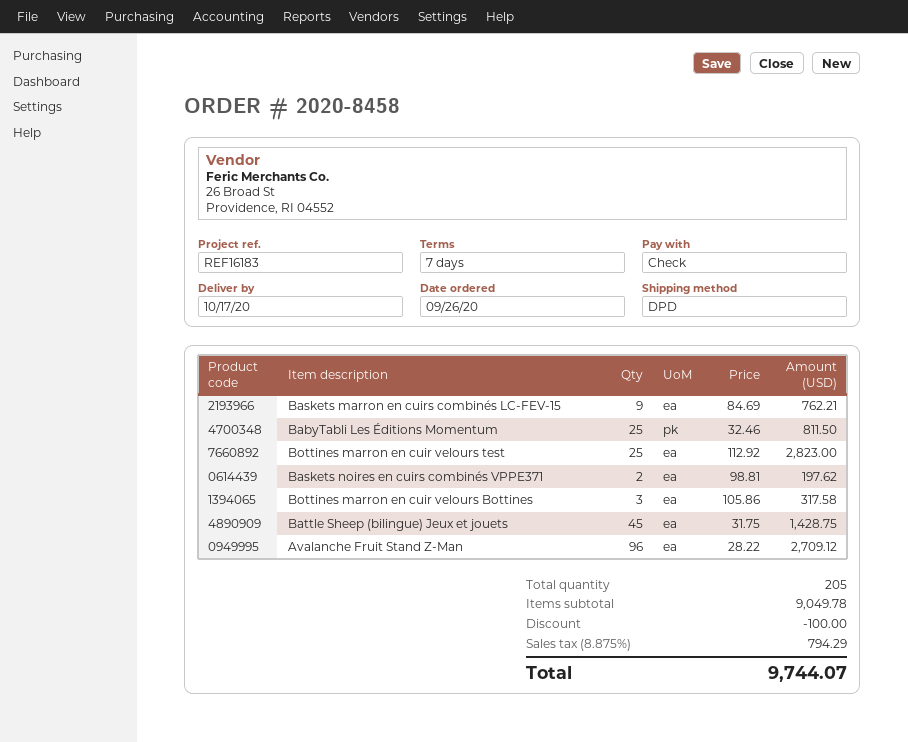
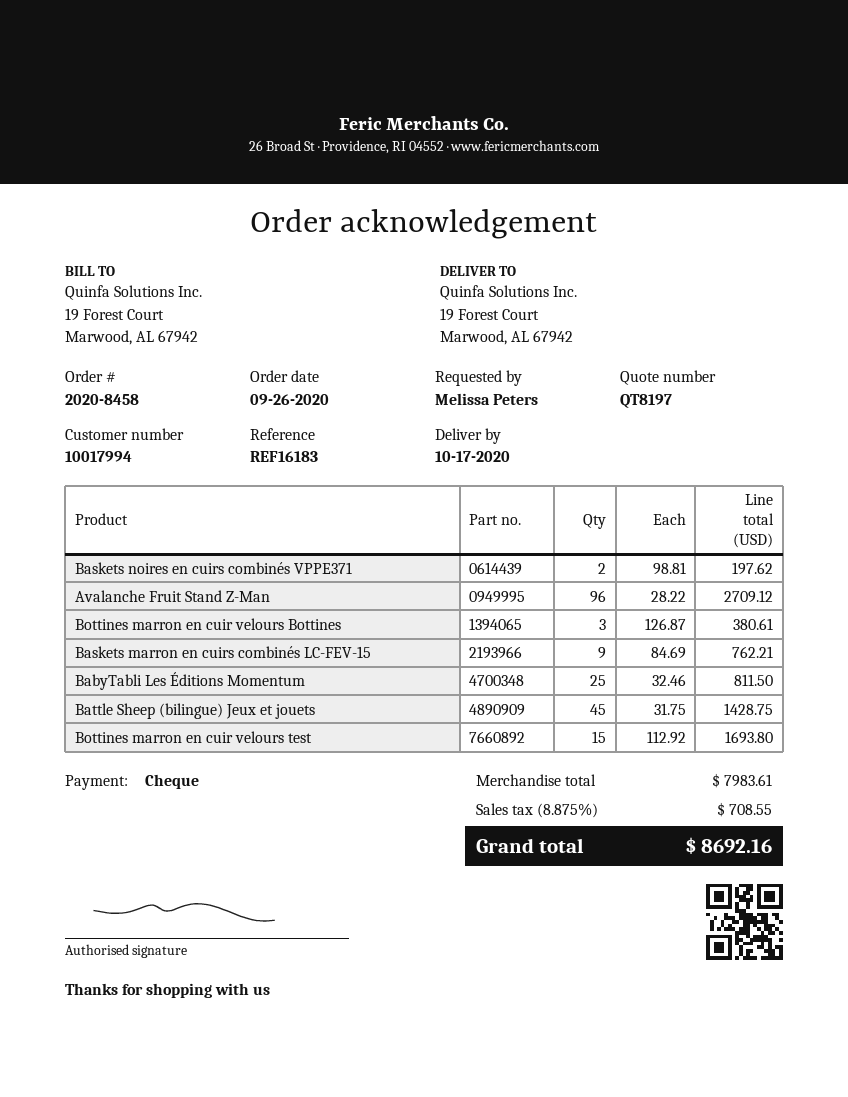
Bottines marron en cuir velours test: 25 x 112.92 = 2823.00 -> 15 x 112.92 = 1693.80
Bottines marron en cuir velours Bottines: 3 x 105.86 = 317.58 -> 3 x 126.87 = 380.61
subtotal: 9049.78 -> 7983.61
discount: 100.00 -> none
tax: 8.875% = 794.29 -> 8.875% = 708.55
total: 9744.07 -> 8692.16

